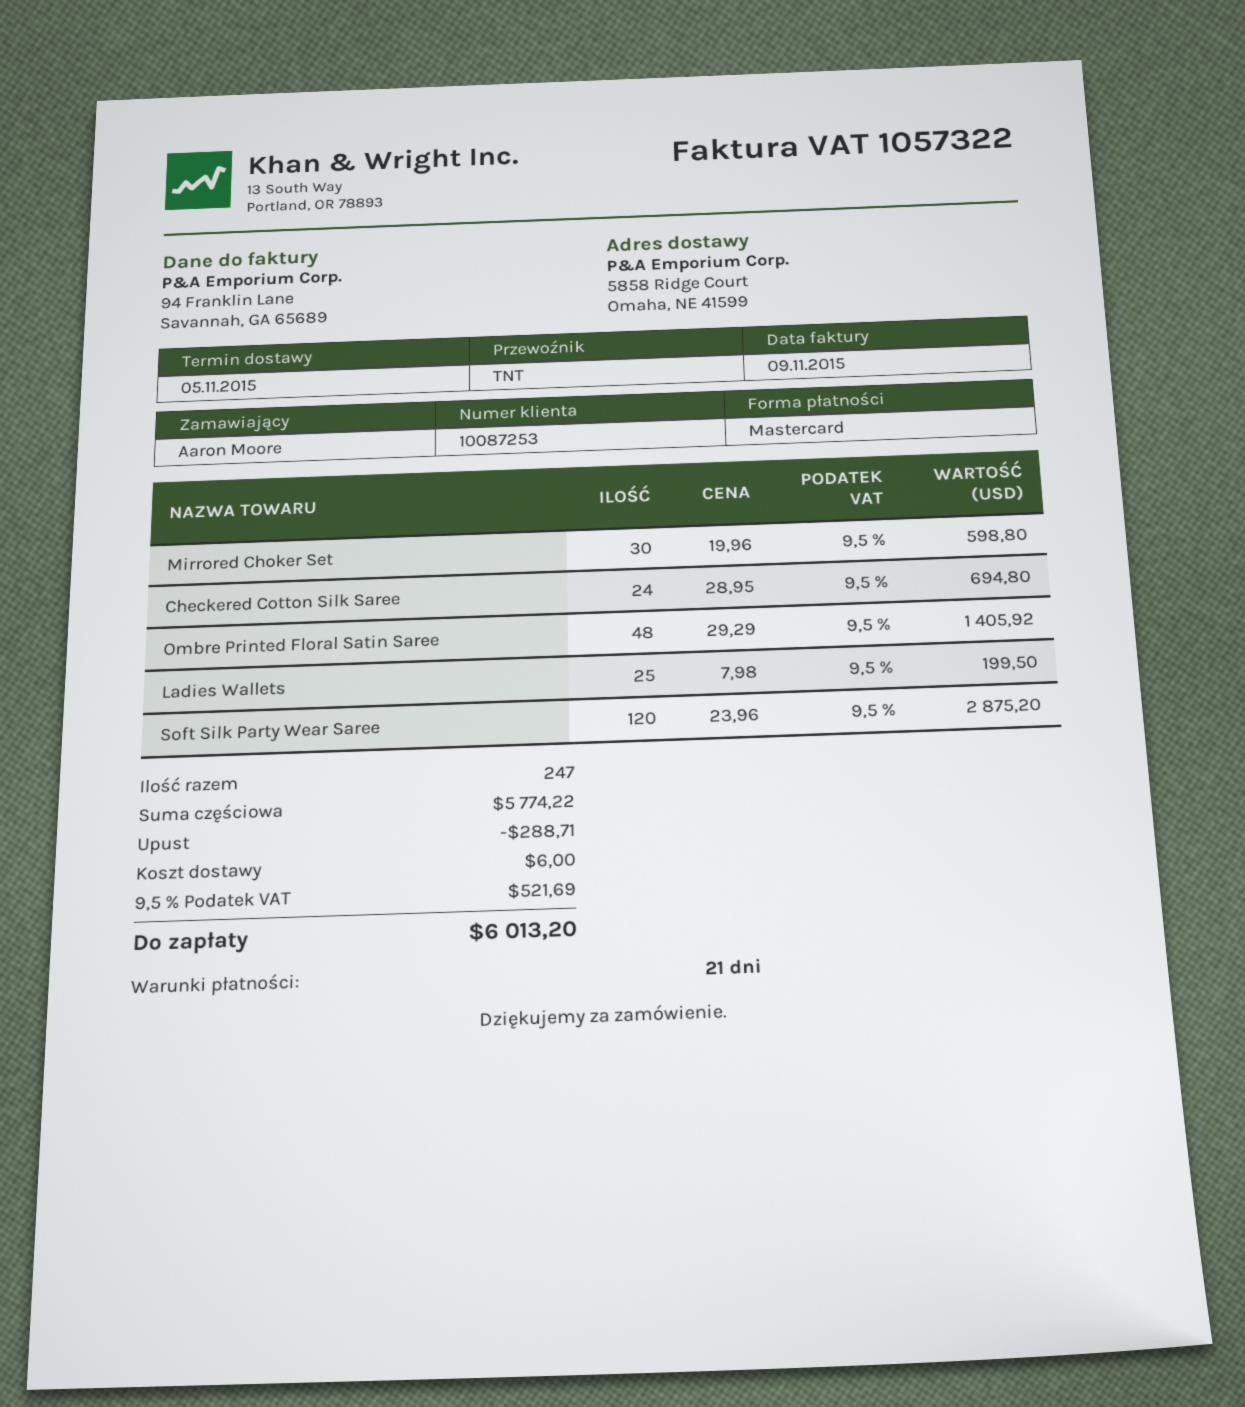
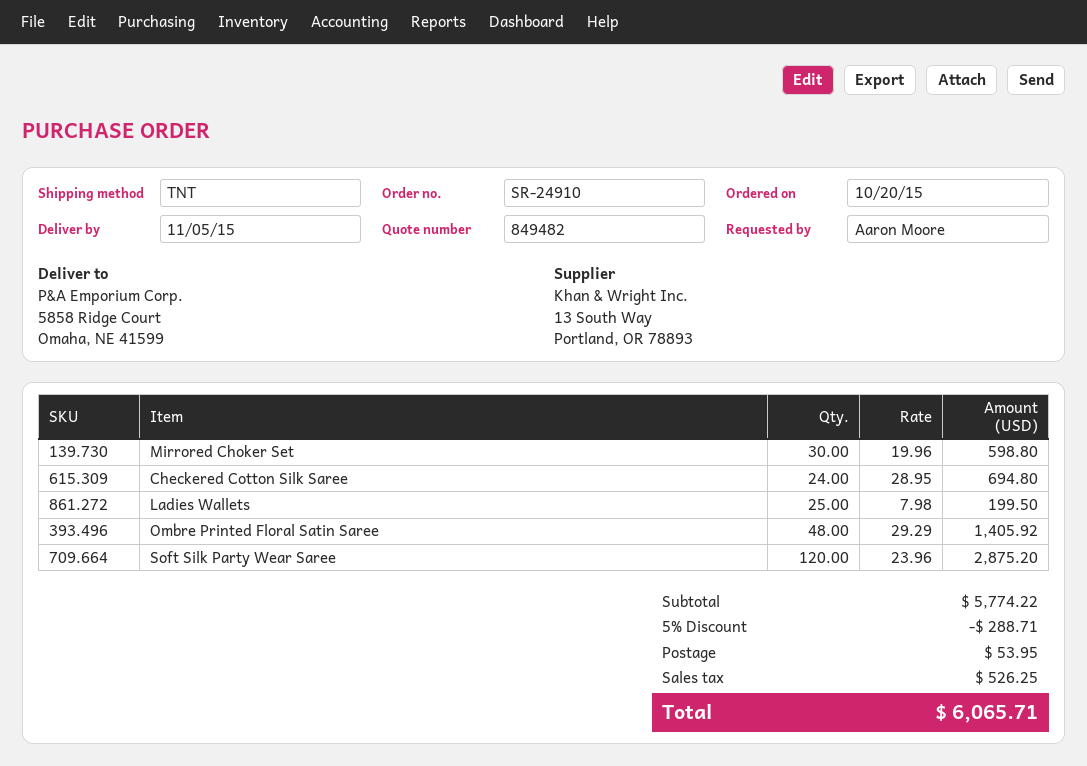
shipping: 6.00 -> 53.95
tax: 521.69 -> 526.25
total: 6013.20 -> 6065.71

